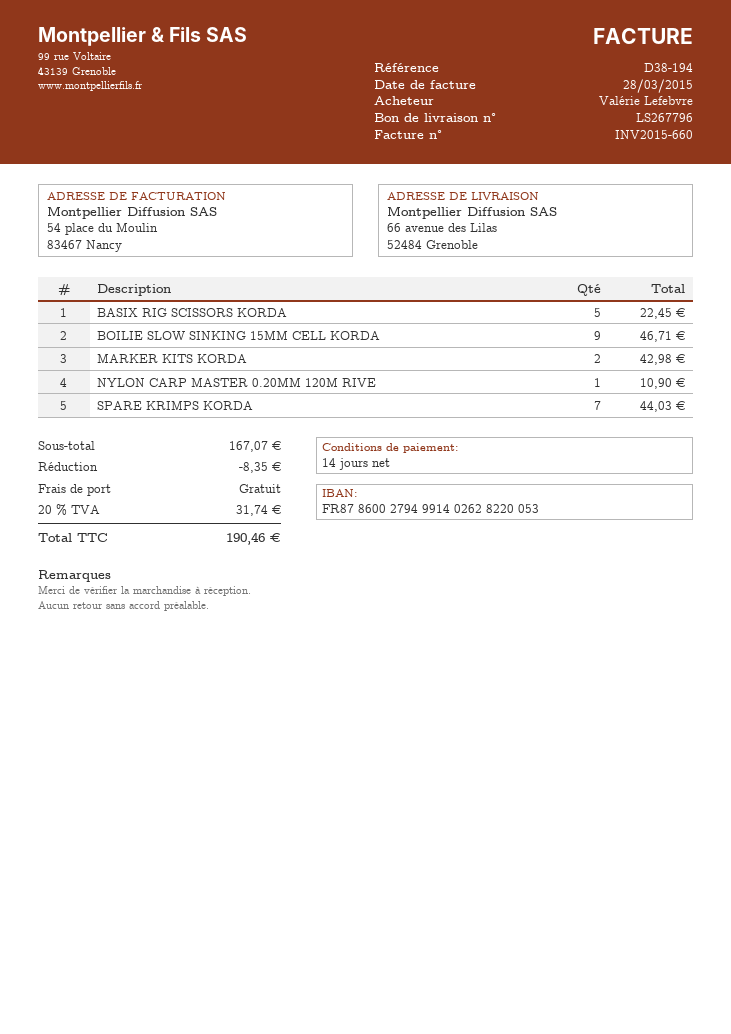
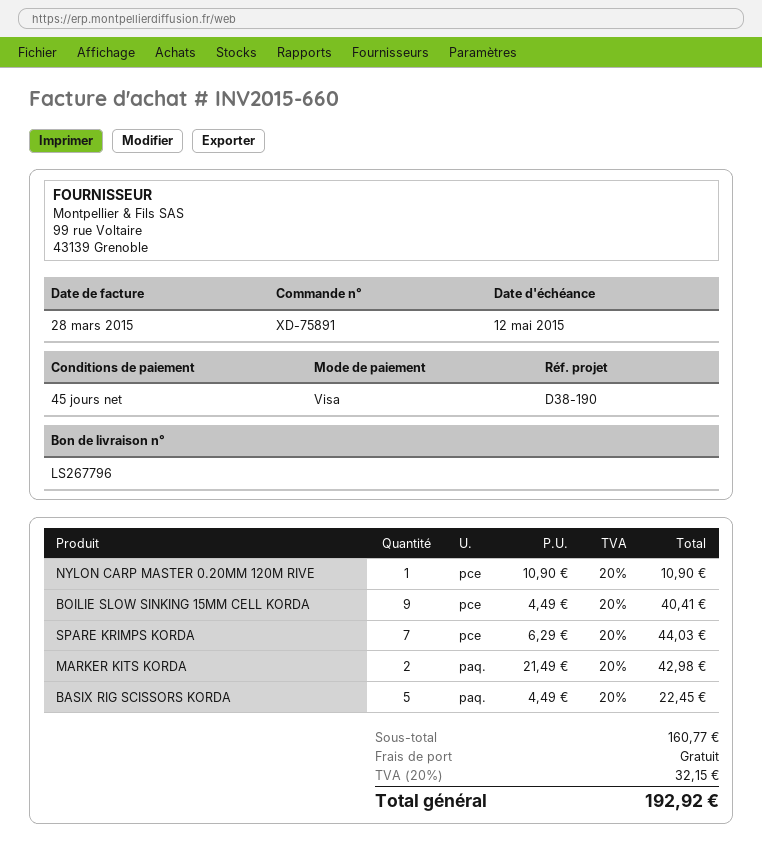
payment terms: 14 days -> 45 days
reference: D38-194 -> D38-190
BOILIE SLOW SINKING 15MM CELL KORDA: 9 for 46.71 -> 9 for 40.41
subtotal: 167.07 -> 160.77
discount: 8.35 -> none
tax: 20% = 31.74 -> 20% = 32.15
total: 190.46 -> 192.92

